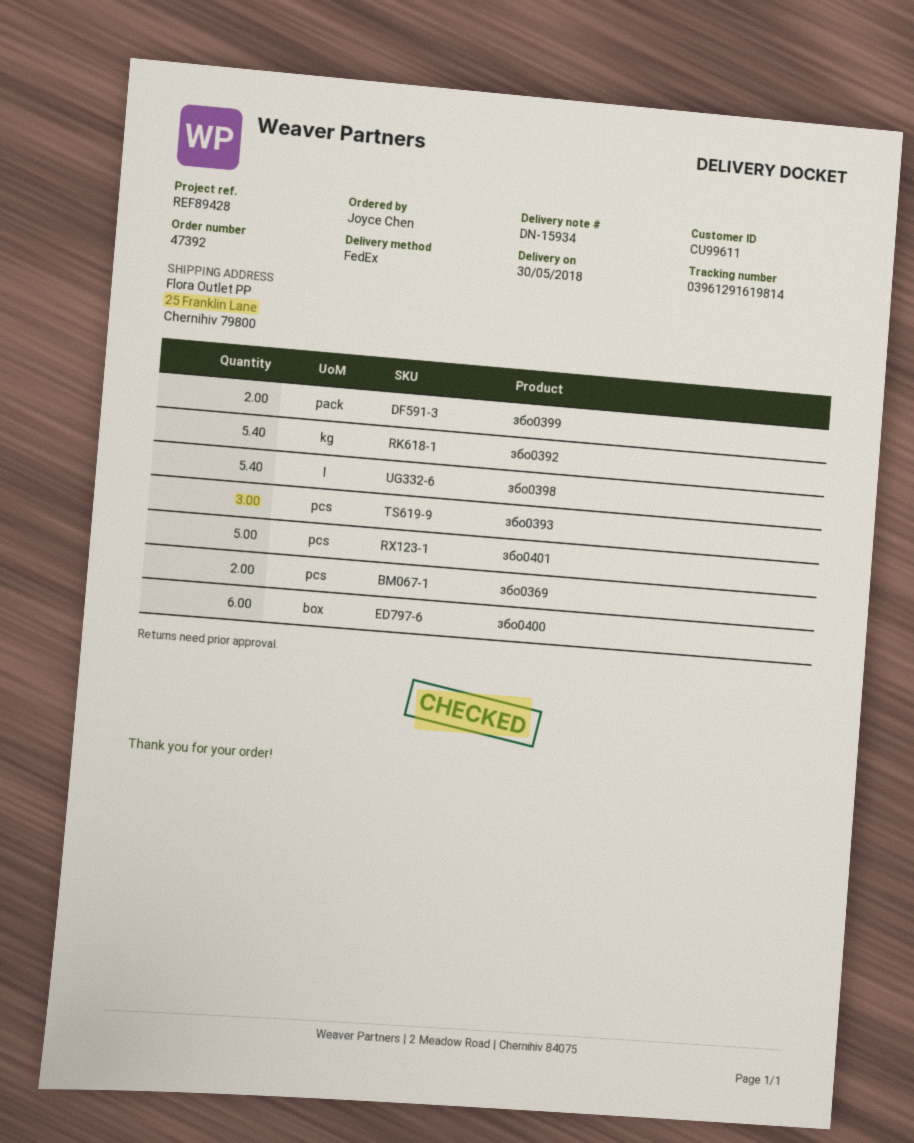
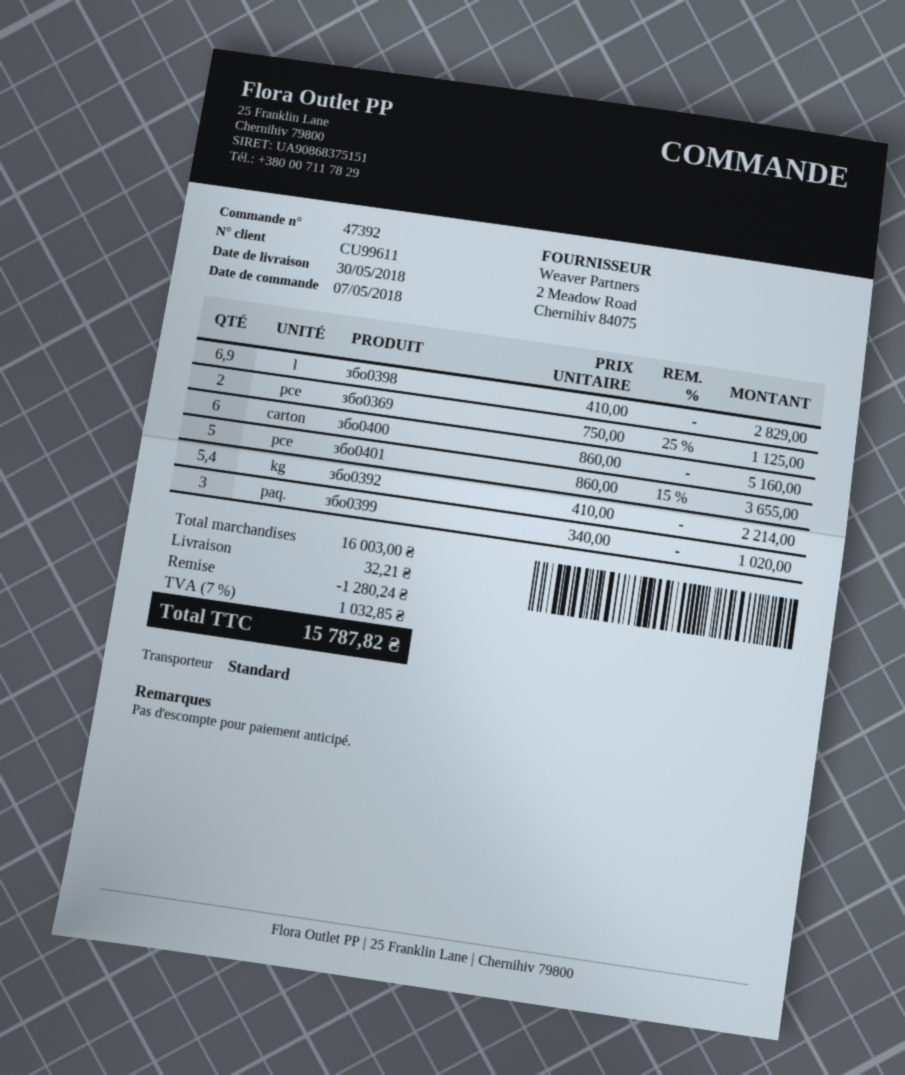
shipping method: FedEx -> standard
збо0399: 2 -> 3
збо0398: 5.4 -> 6.9
збо0393: 3 -> none

